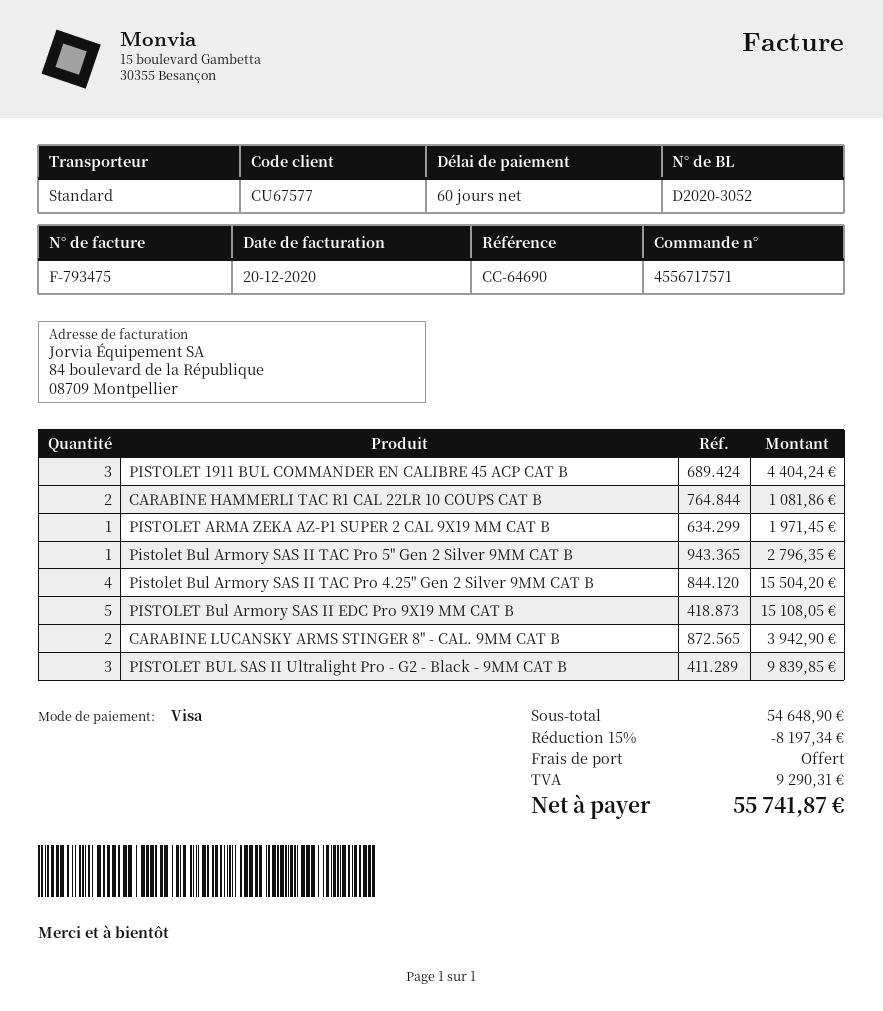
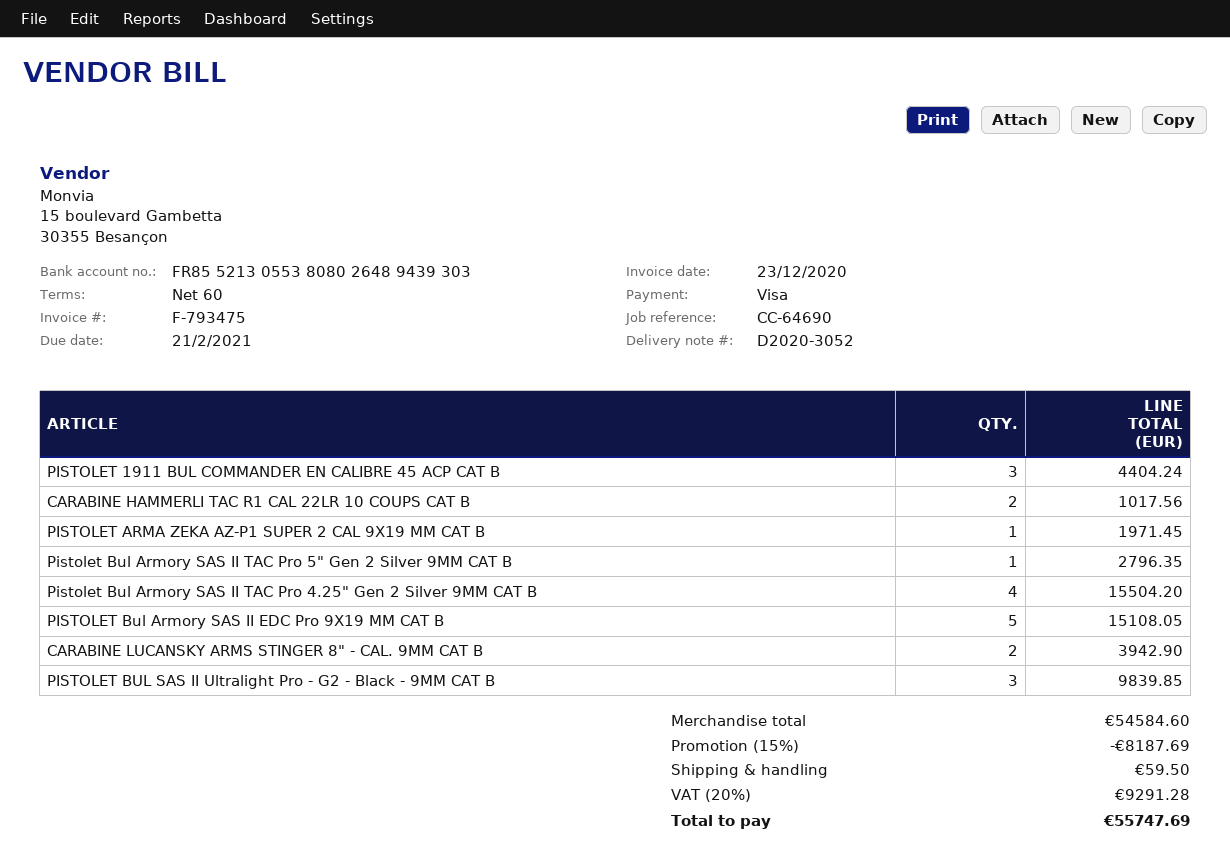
invoice date: 2020-12-20 -> 2020-12-23
CARABINE HAMMERLI TAC R1 CAL 22LR 10 COUPS CAT B: 2 for 1081.86 -> 2 for 1017.56
subtotal: 54648.90 -> 54584.60
discount: 15% = 8197.34 -> 15% = 8187.69
shipping: 0.00 -> 59.50
tax: 9290.31 -> 9291.28
total: 55741.87 -> 55747.69

